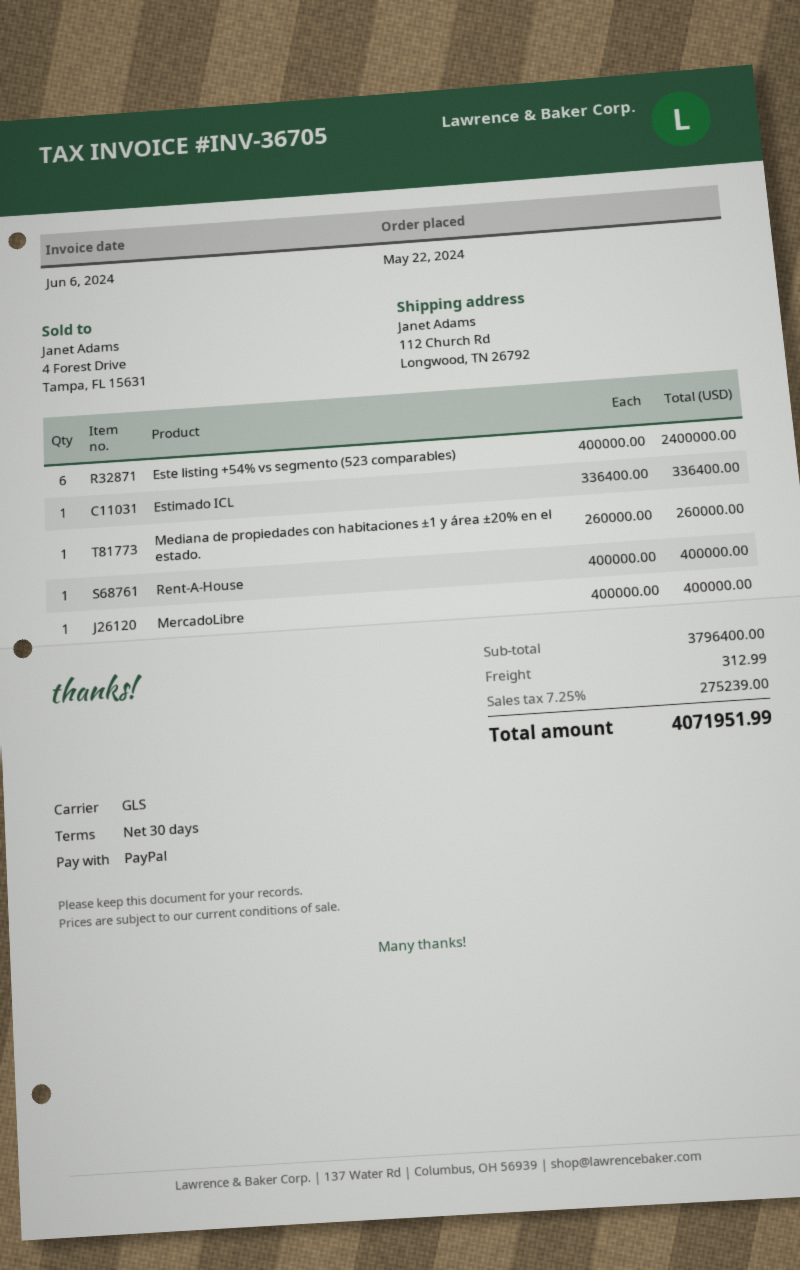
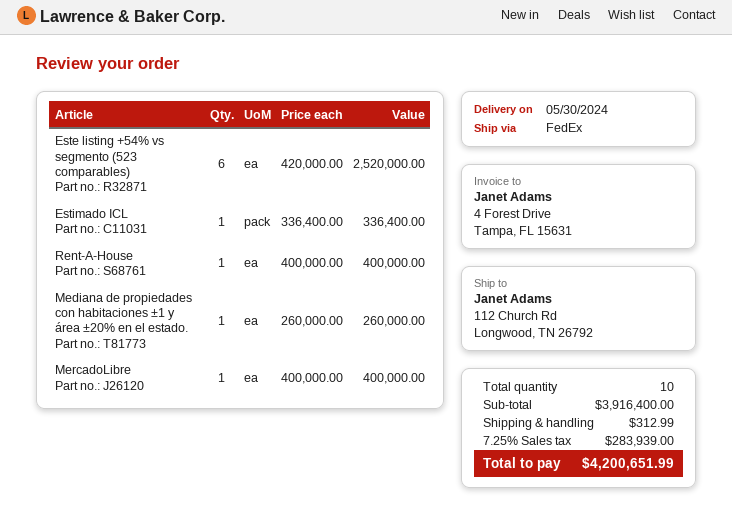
shipping method: GLS -> FedEx
Este listing +54% vs segmento (523 comparables): 6 x 400000.00 = 2400000.00 -> 6 x 420000.00 = 2520000.00
subtotal: 3796400.00 -> 3916400.00
tax: 7.25% = 275239.00 -> 7.25% = 283939.00
total: 4071951.99 -> 4200651.99

